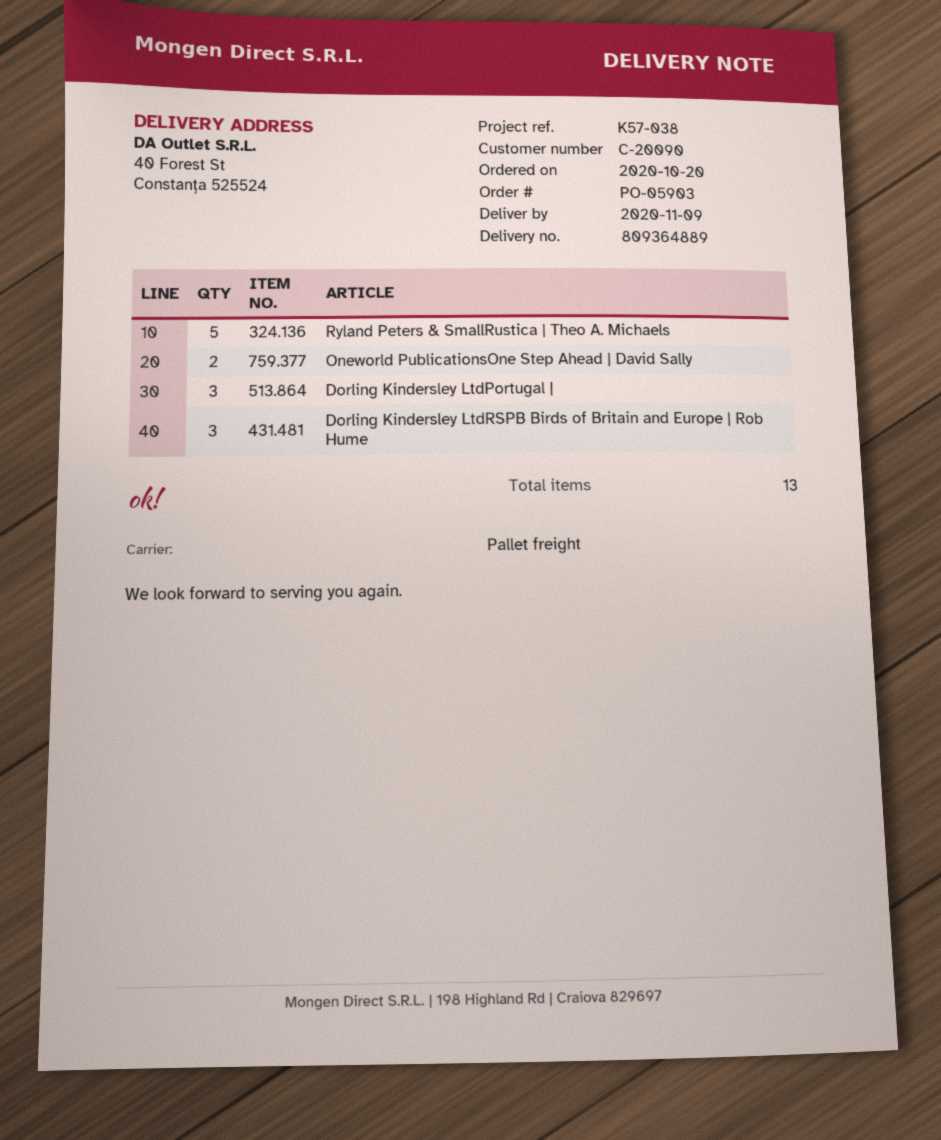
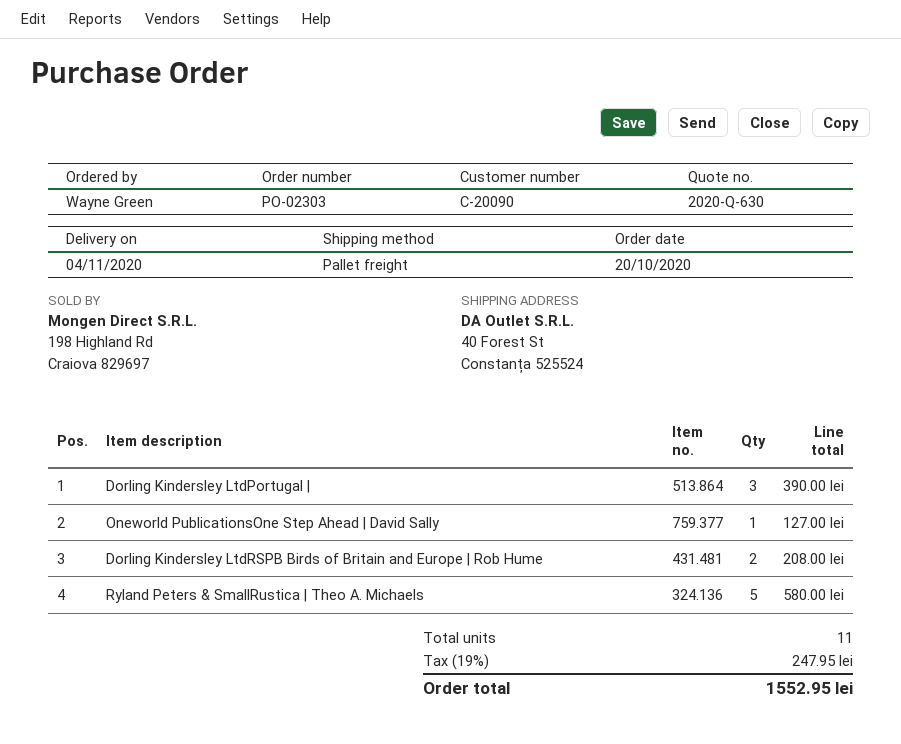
order number: PO-05903 -> PO-02303
delivery date: 2020-11-09 -> 2020-11-04
Oneworld PublicationsOne Step Ahead | David Sally: 2 -> 1
Dorling Kindersley LtdRSPB Birds of Britain and Europe | Rob Hume: 3 -> 2
total quantity: 13 -> 11

